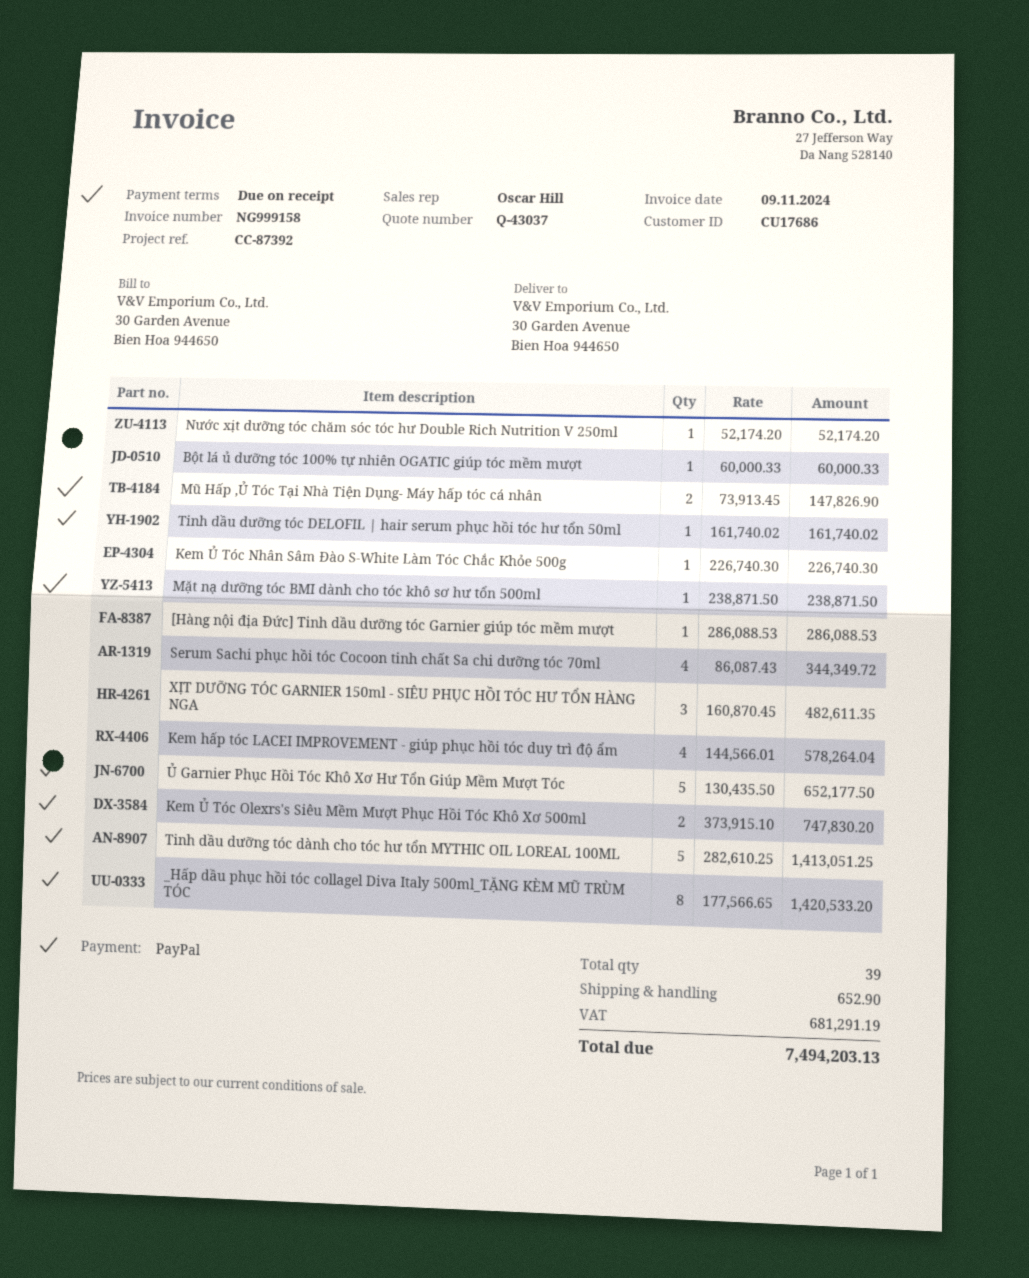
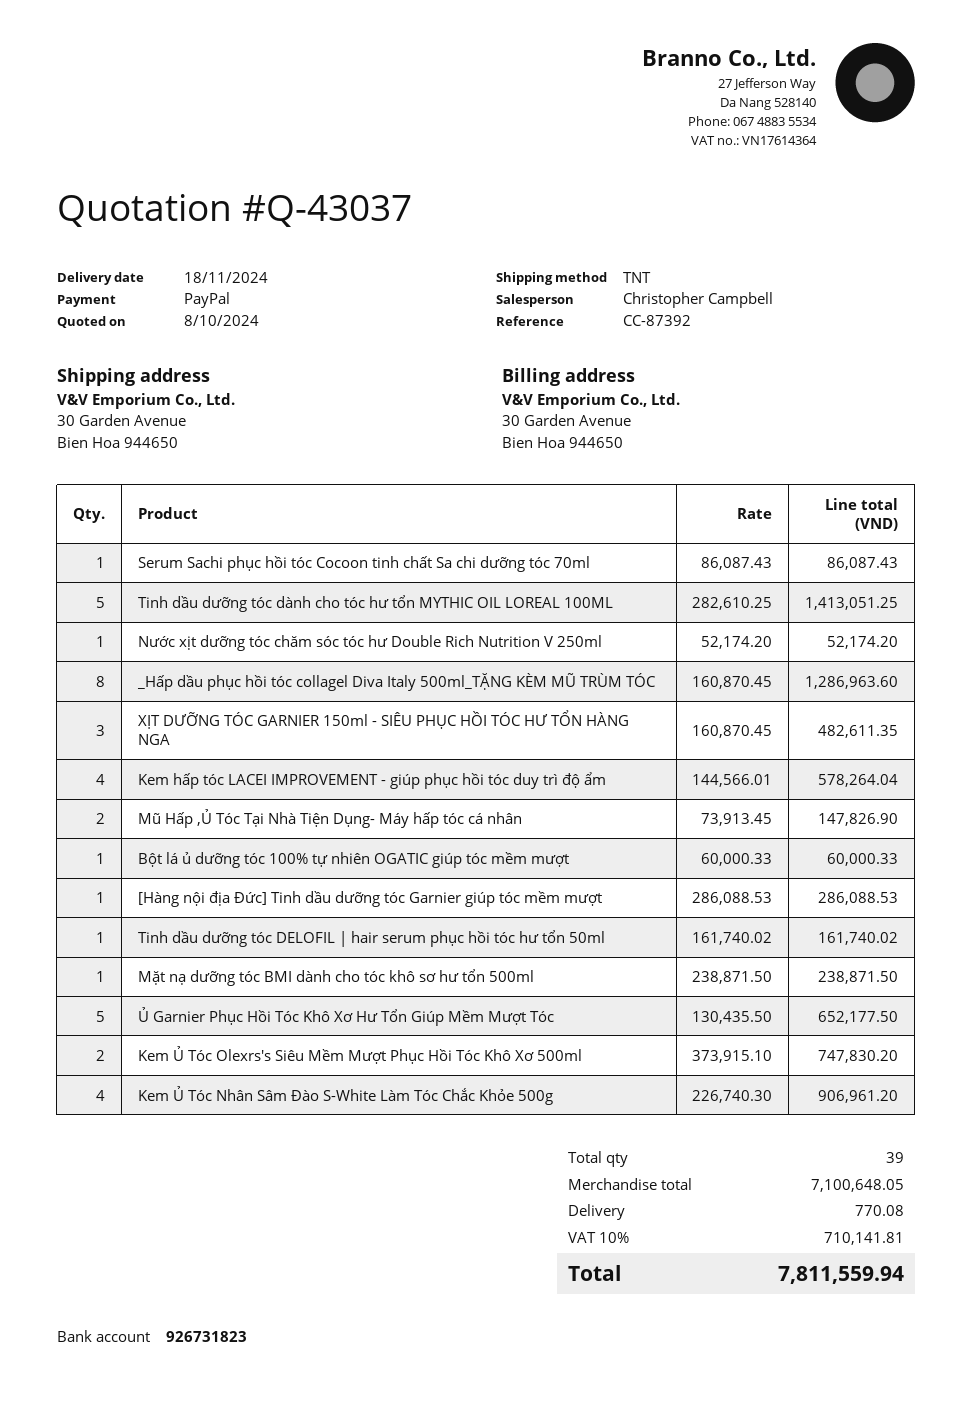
sales rep: Oscar Hill -> Christopher Campbell
Kem Ủ Tóc Nhân Sâm Đào S-White Làm Tóc Chắc Khỏe 500g: 1 x 226740.30 = 226740.30 -> 4 x 226740.30 = 906961.20
Serum Sachi phục hồi tóc Cocoon tinh chất Sa chi dưỡng tóc 70ml: 4 x 86087.43 = 344349.72 -> 1 x 86087.43 = 86087.43
_Hấp dầu phục hồi tóc collagel Diva Italy 500ml_TẶNG KÈM MŨ TRÙM TÓC: 8 x 177566.65 = 1420533.20 -> 8 x 160870.45 = 1286963.60
shipping: 652.90 -> 770.08
tax: 681291.19 -> 710141.81
total: 7494203.13 -> 7811559.94

